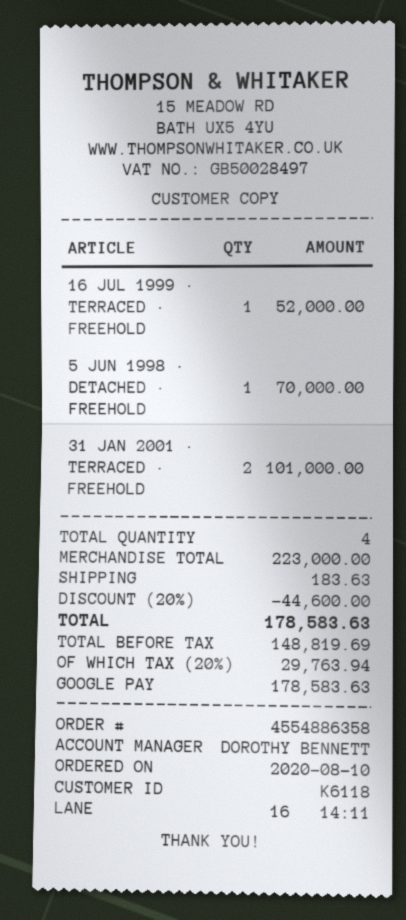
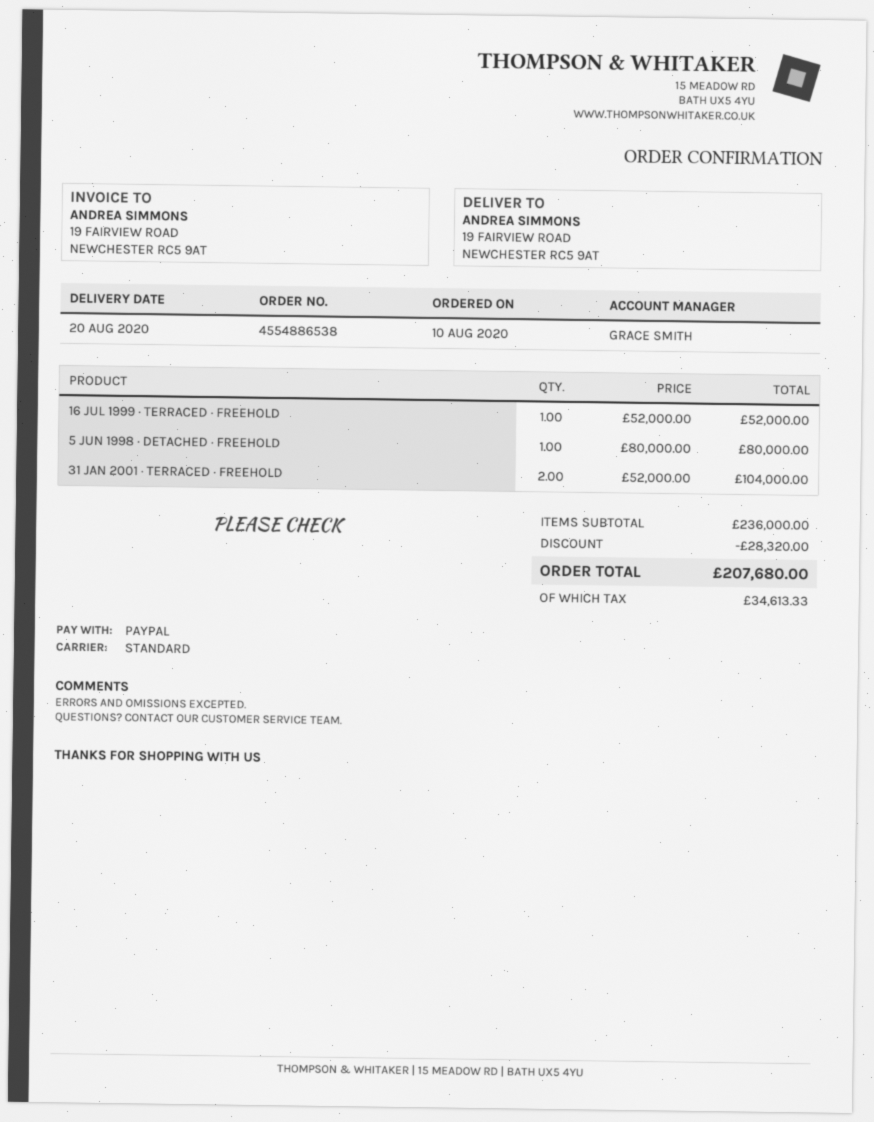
order number: 4554886358 -> 4554886538
sales rep: DOROTHY BENNETT -> GRACE SMITH
payment method: Google Pay -> PayPal
5 JUN 1998 · DETACHED · FREEHOLD: 1 for 70000.00 -> 1 for 80000.00
31 JAN 2001 · TERRACED · FREEHOLD: 2 for 101000.00 -> 2 for 104000.00
subtotal: 223000.00 -> 236000.00
discount: 44600.00 -> 28320.00
shipping: 183.63 -> none
tax: 29763.94 -> 34613.33
total: 178583.63 -> 207680.00

